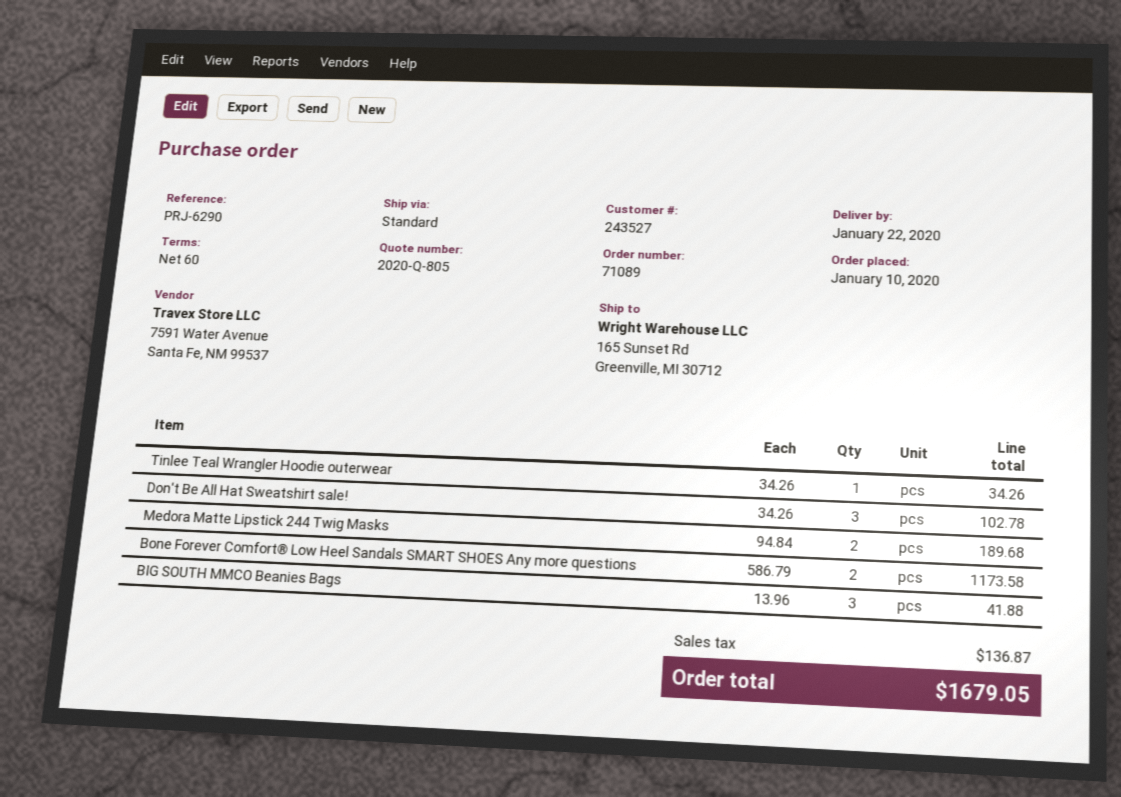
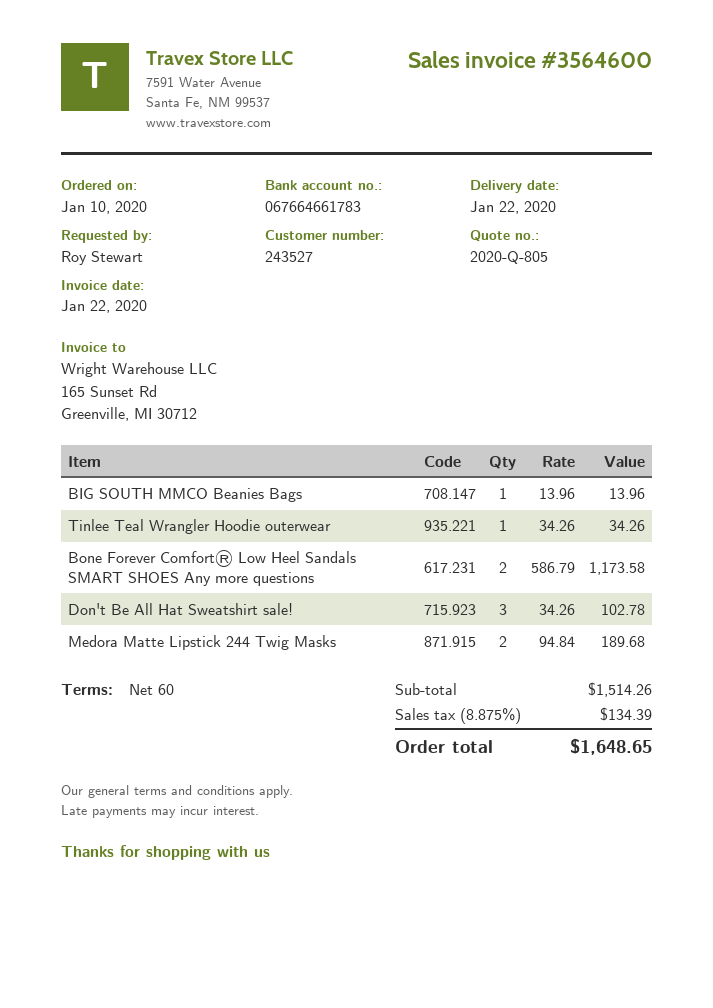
BIG SOUTH MMCO Beanies Bags: 3 x 13.96 = 41.88 -> 1 x 13.96 = 13.96
tax: 136.87 -> 134.39
total: 1679.05 -> 1648.65

